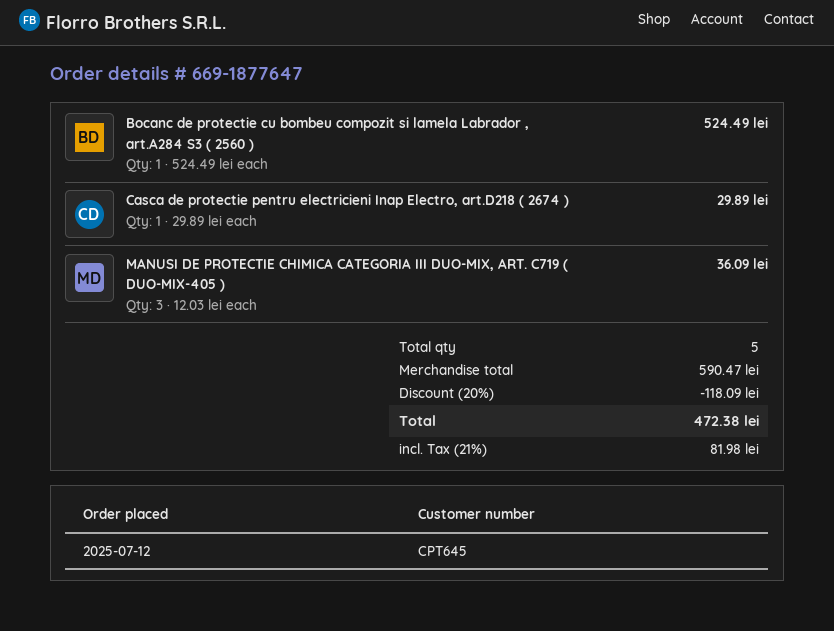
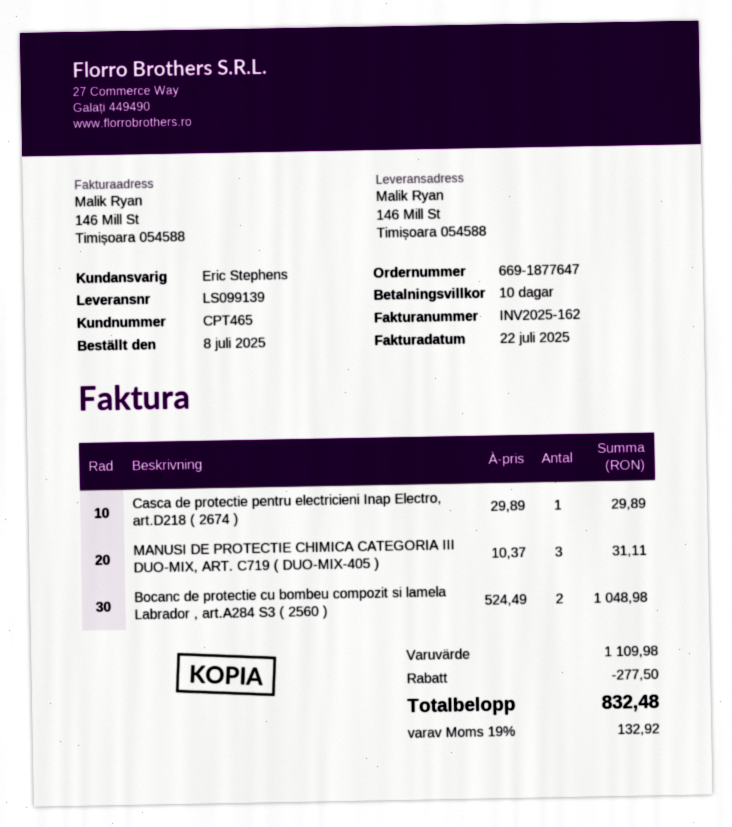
order date: 2025-07-12 -> 2025-07-08
customer number: CPT645 -> CPT465
Bocanc de protectie cu bombeu compozit si lamela Labrador , art.A284 S3 ( 2560 ): 1 x 524.49 = 524.49 -> 2 x 524.49 = 1048.98
MANUSI DE PROTECTIE CHIMICA CATEGORIA III DUO-MIX, ART. C719 ( DUO-MIX-405 ): 3 x 12.03 = 36.09 -> 3 x 10.37 = 31.11
subtotal: 590.47 -> 1109.98
discount: 118.09 -> 277.50
tax: 21% = 81.98 -> 19% = 132.92
total: 472.38 -> 832.48

